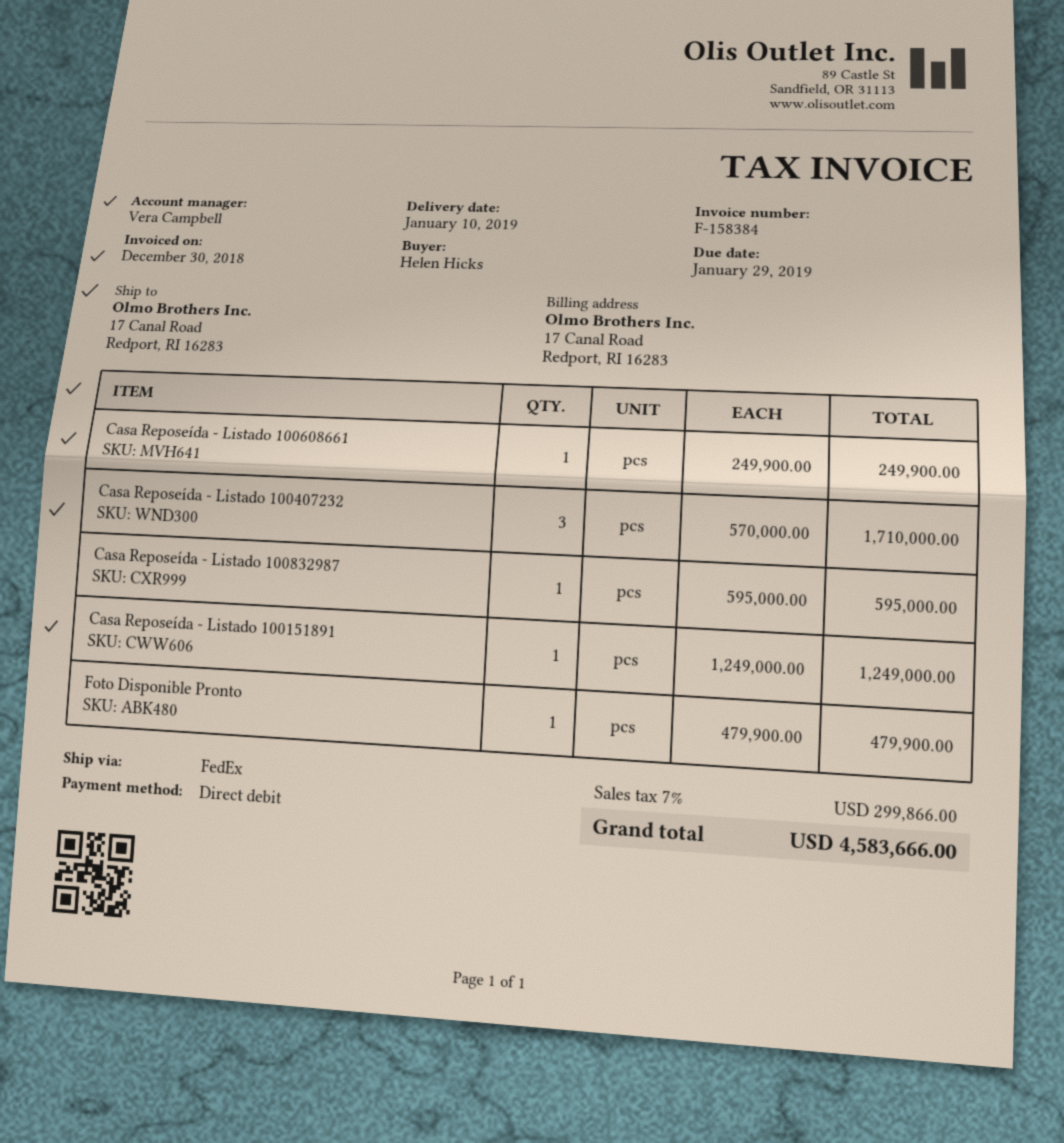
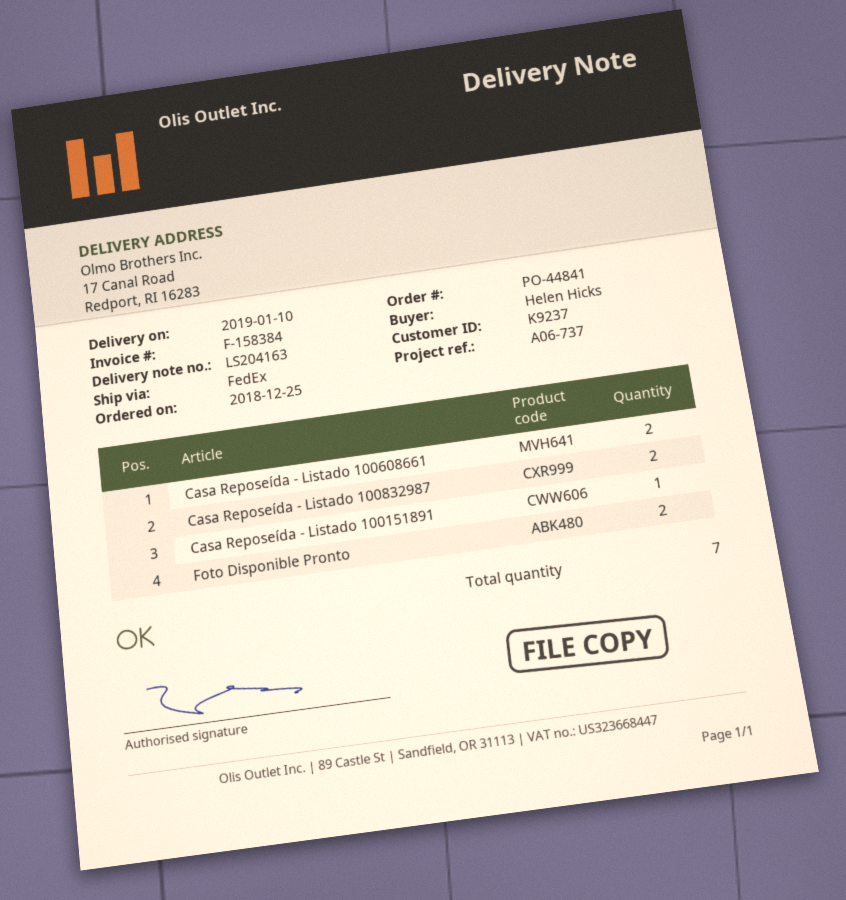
Casa Reposeída - Listado 100608661: 1 -> 2
Casa Reposeída - Listado 100407232: 3 -> none
Casa Reposeída - Listado 100832987: 1 -> 2
Foto Disponible Pronto: 1 -> 2

